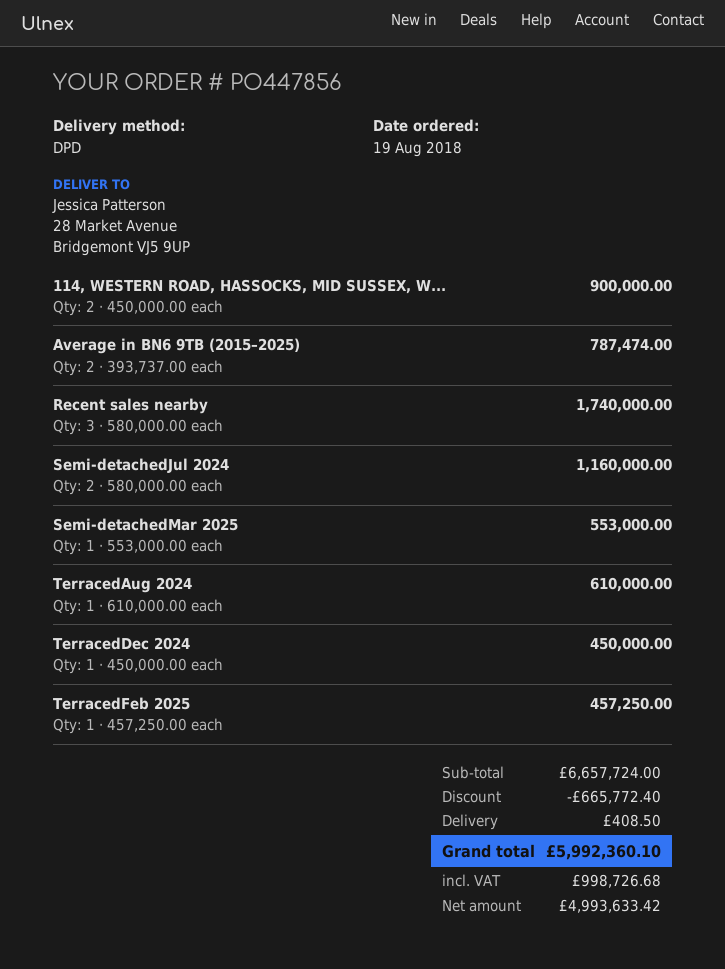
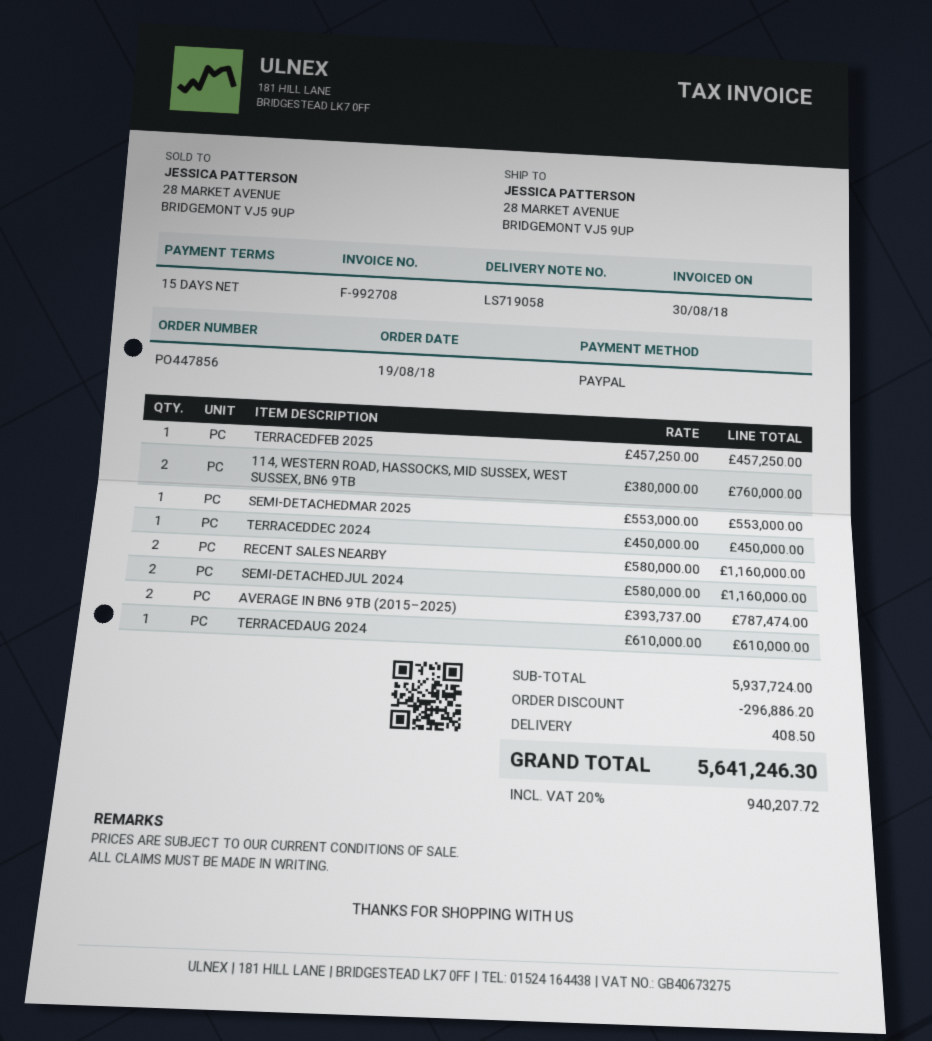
114, WESTERN ROAD, HASSOCKS, MID SUSSEX, W...: 2 x 450000.00 = 900000.00 -> 2 x 380000.00 = 760000.00
Recent sales nearby: 3 x 580000.00 = 1740000.00 -> 2 x 580000.00 = 1160000.00
subtotal: 6657724.00 -> 5937724.00
discount: 665772.40 -> 296886.20
tax: 998726.68 -> 940207.72
total: 5992360.10 -> 5641246.30

